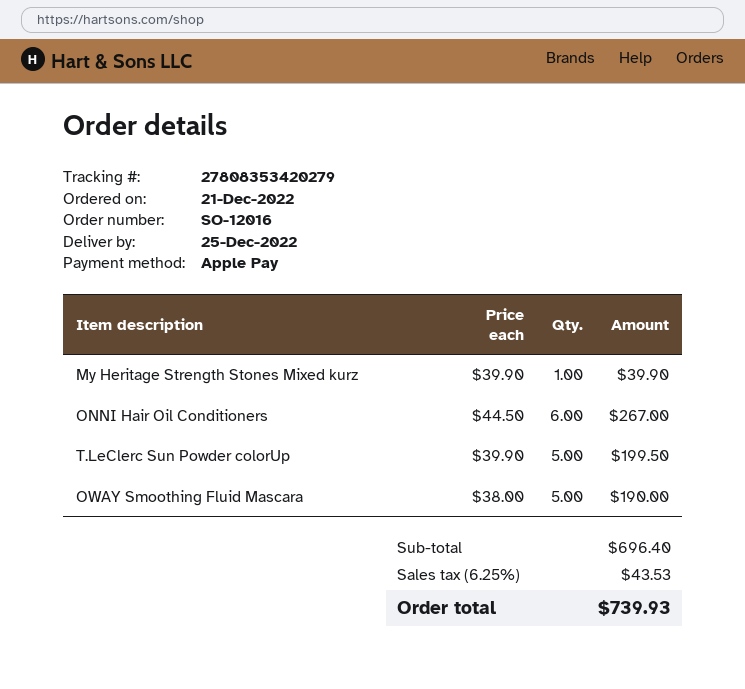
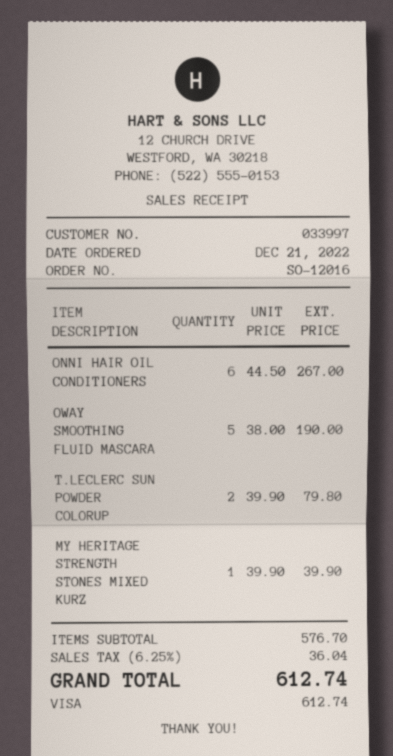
payment method: Apple Pay -> Visa
T.LeClerc Sun Powder colorUp: 5 x 39.90 = 199.50 -> 2 x 39.90 = 79.80
subtotal: 696.40 -> 576.70
tax: 6.25% = 43.53 -> 6.25% = 36.04
total: 739.93 -> 612.74

